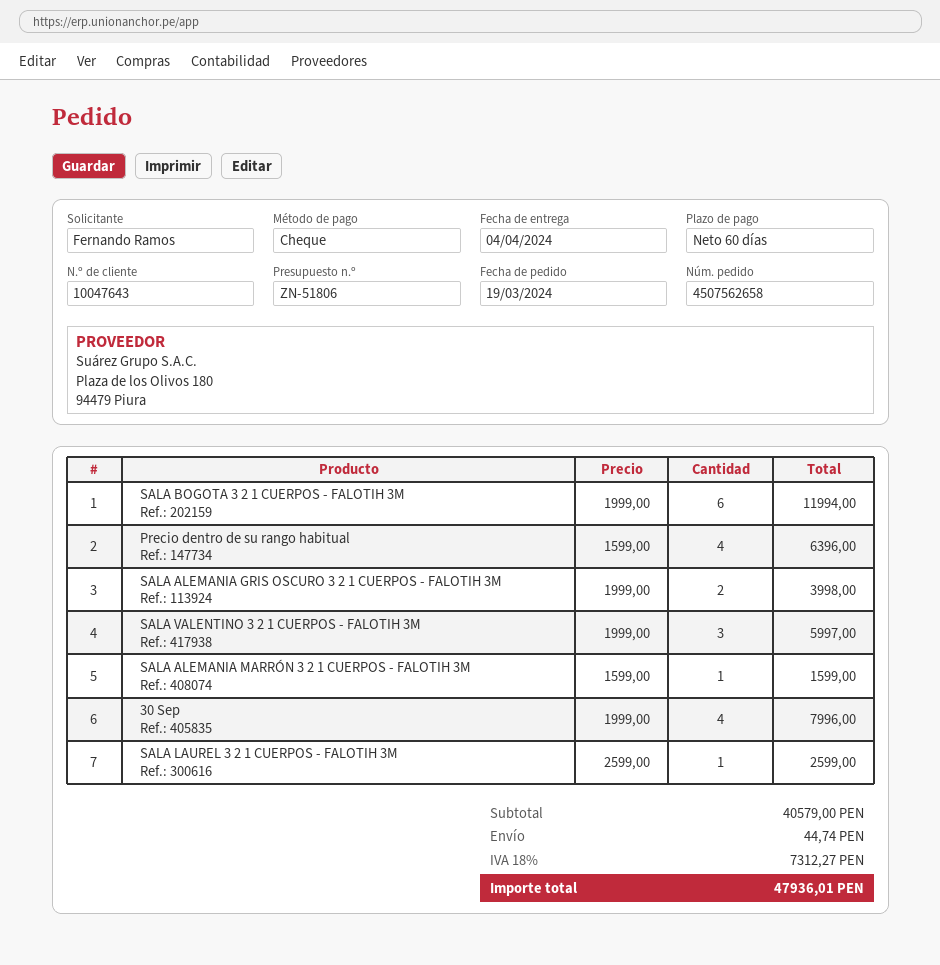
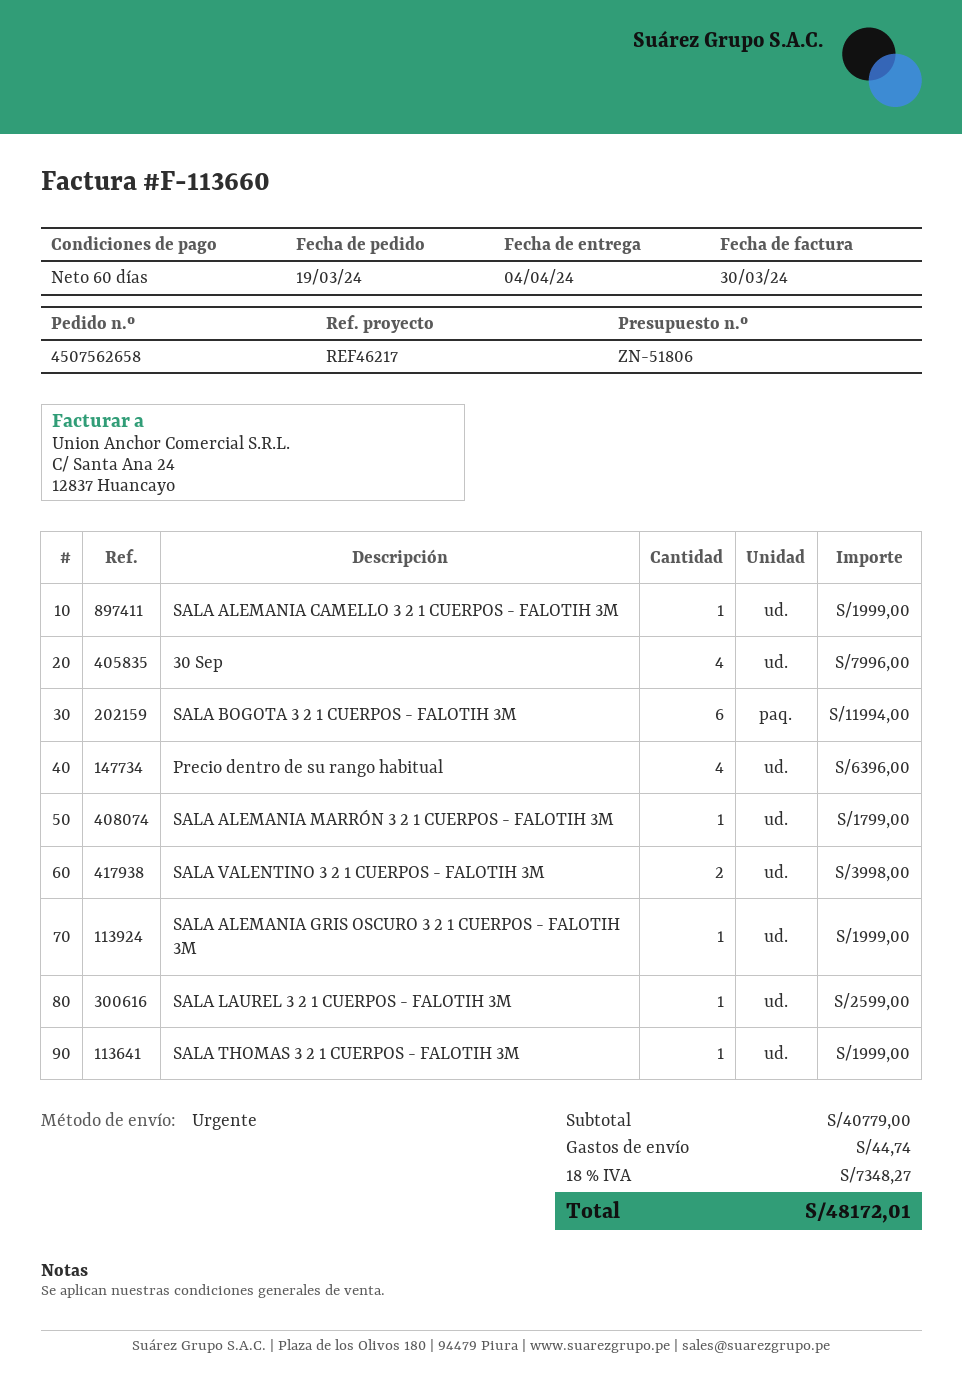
SALA ALEMANIA GRIS OSCURO 3 2 1 CUERPOS - FALOTIH 3M: 2 for 3998.00 -> 1 for 1999.00
SALA VALENTINO 3 2 1 CUERPOS - FALOTIH 3M: 3 for 5997.00 -> 2 for 3998.00
SALA ALEMANIA MARRÓN 3 2 1 CUERPOS - FALOTIH 3M: 1 for 1599.00 -> 1 for 1799.00
SALA ALEMANIA CAMELLO 3 2 1 CUERPOS - FALOTIH 3M: none -> 1 for 1999.00
SALA THOMAS 3 2 1 CUERPOS - FALOTIH 3M: none -> 1 for 1999.00
subtotal: 40579.00 -> 40779.00
tax: 18% = 7312.27 -> 18% = 7348.27
total: 47936.01 -> 48172.01

